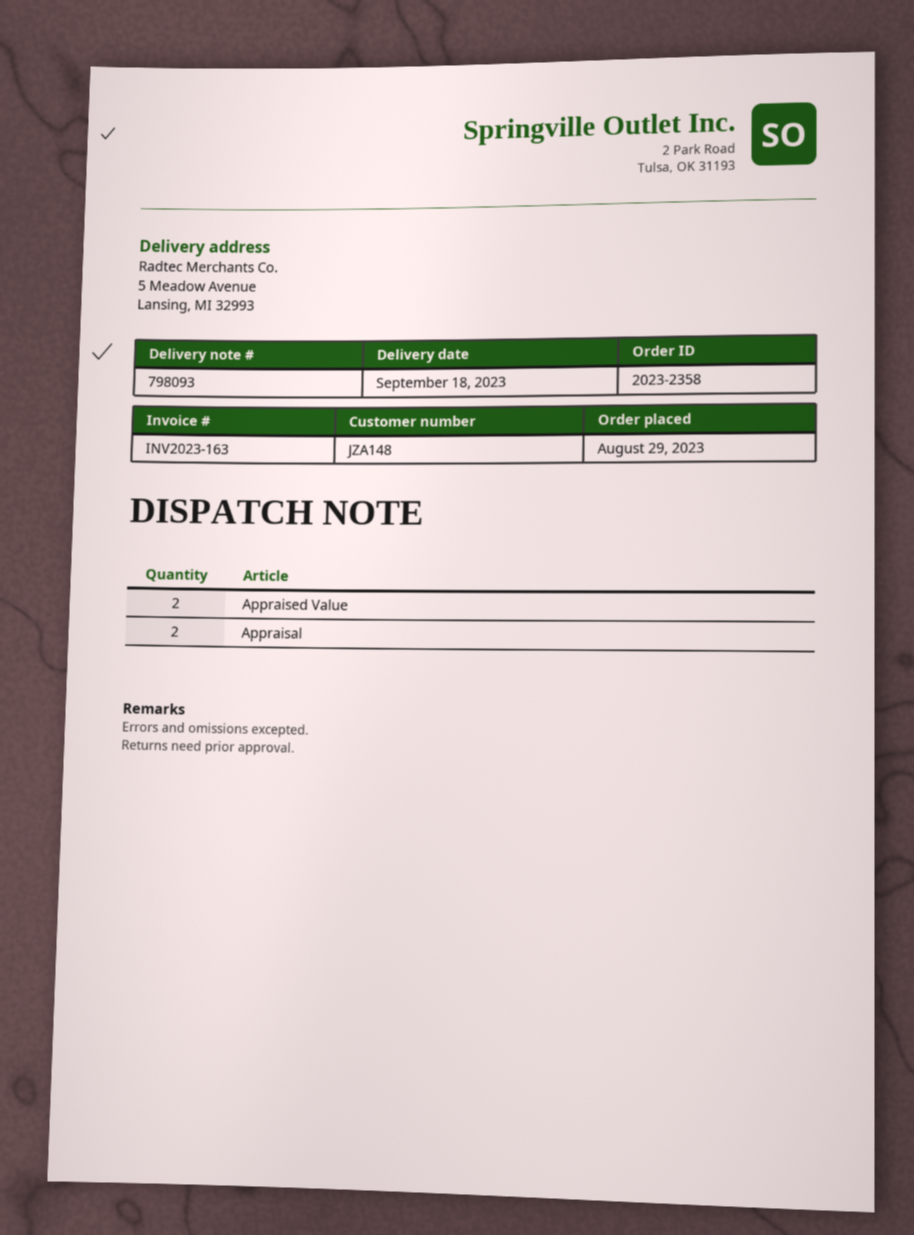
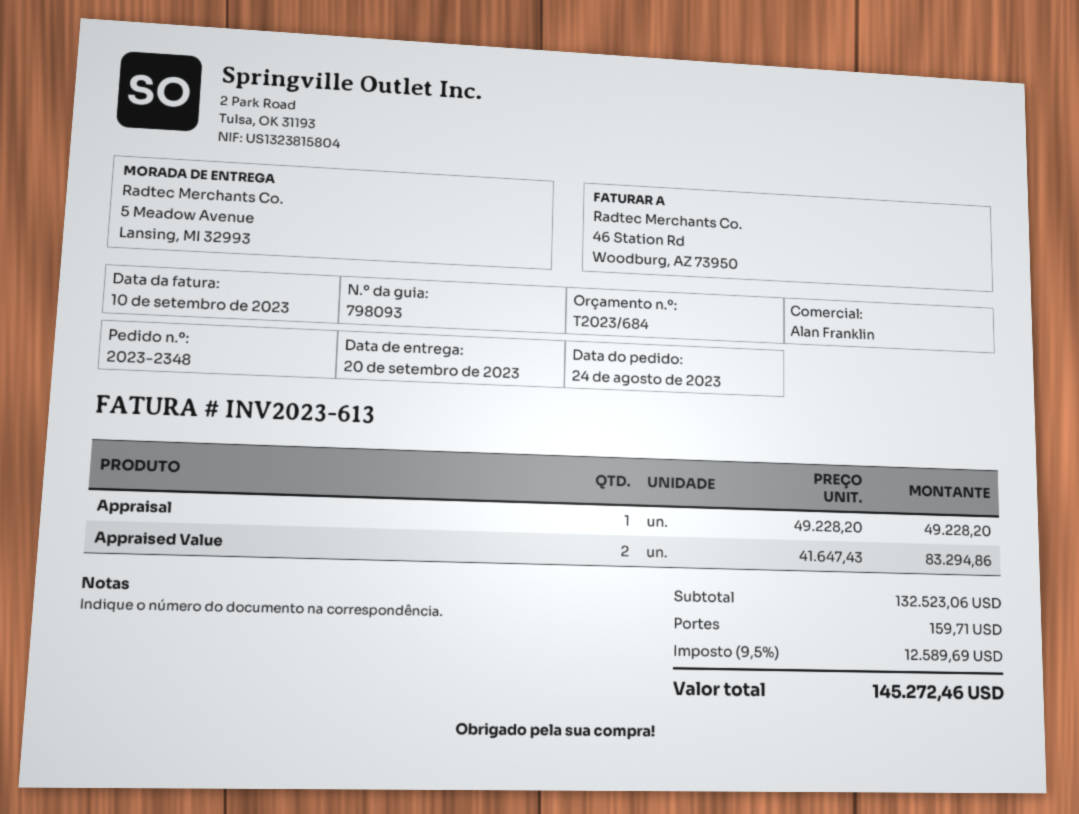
order number: 2023-2358 -> 2023-2348
order date: 2023-08-29 -> 2023-08-24
delivery date: 2023-09-18 -> 2023-09-20
invoice number: INV2023-163 -> INV2023-613
Appraisal: 2 -> 1

